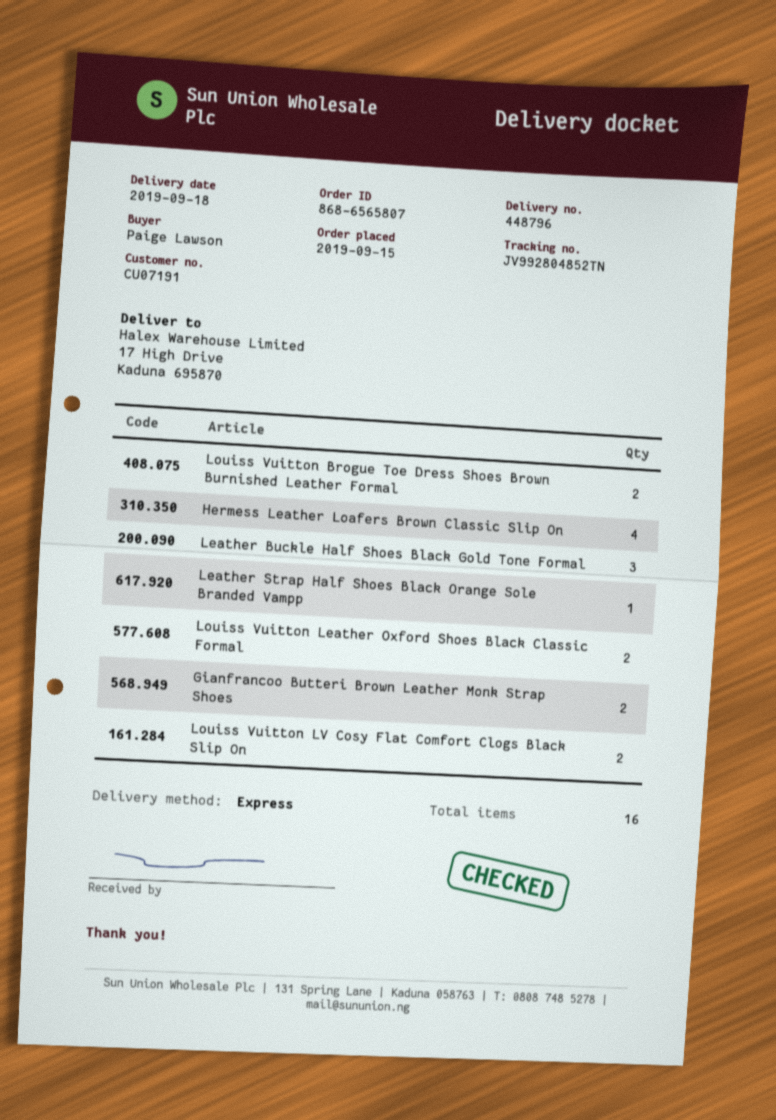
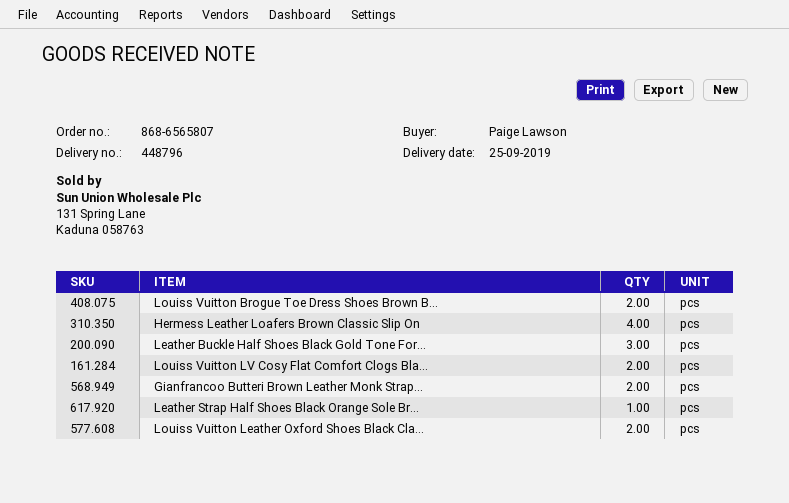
delivery date: 2019-09-18 -> 2019-09-25

